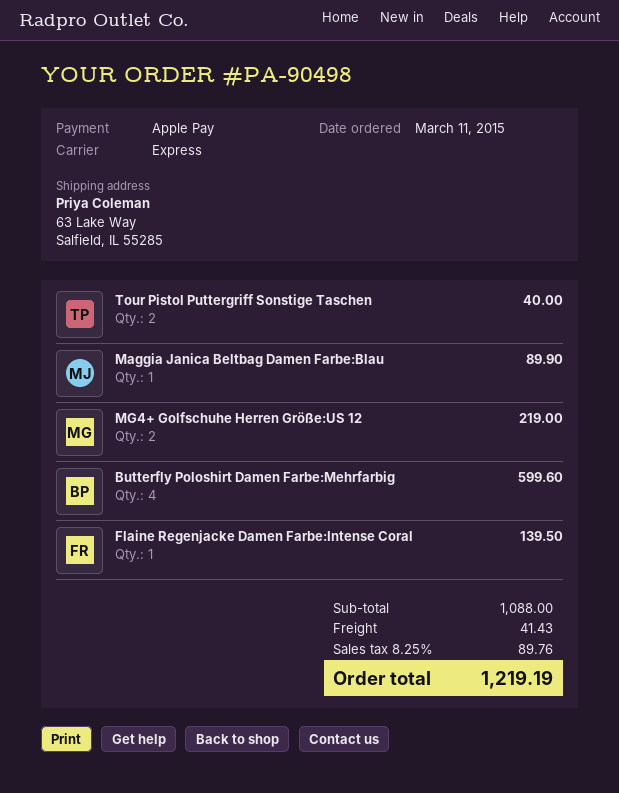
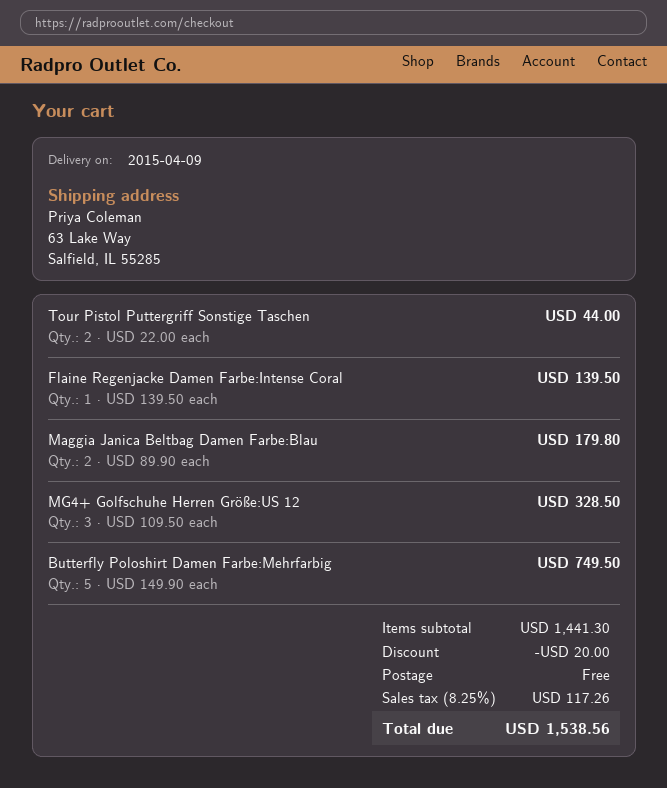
Tour Pistol Puttergriff Sonstige Taschen: 2 for 40.00 -> 2 for 44.00
Maggia Janica Beltbag Damen Farbe:Blau: 1 for 89.90 -> 2 for 179.80
MG4+ Golfschuhe Herren Größe:US 12: 2 for 219.00 -> 3 for 328.50
Butterfly Poloshirt Damen Farbe:Mehrfarbig: 4 for 599.60 -> 5 for 749.50
subtotal: 1088.00 -> 1441.30
discount: none -> 20.00
shipping: 41.43 -> 0.00
tax: 8.25% = 89.76 -> 8.25% = 117.26
total: 1219.19 -> 1538.56

